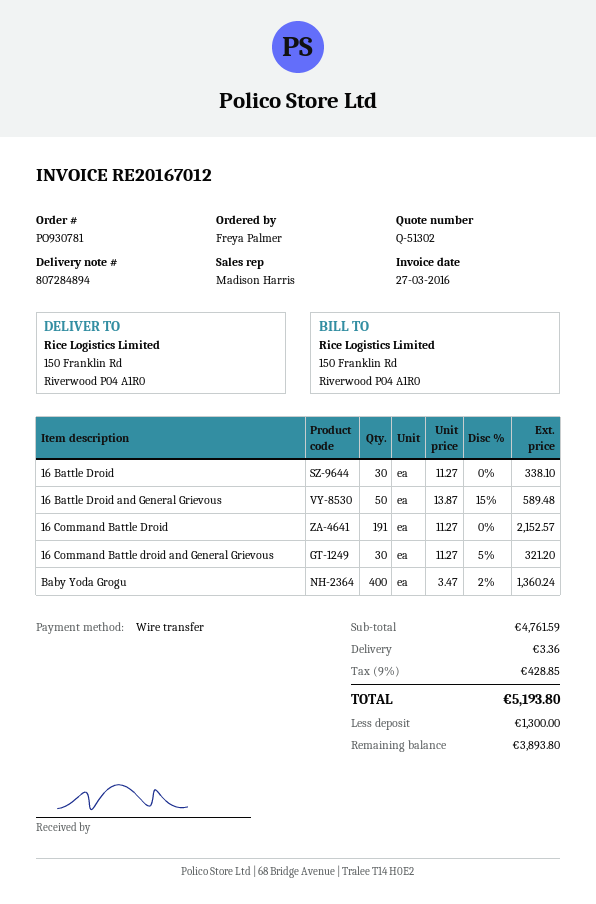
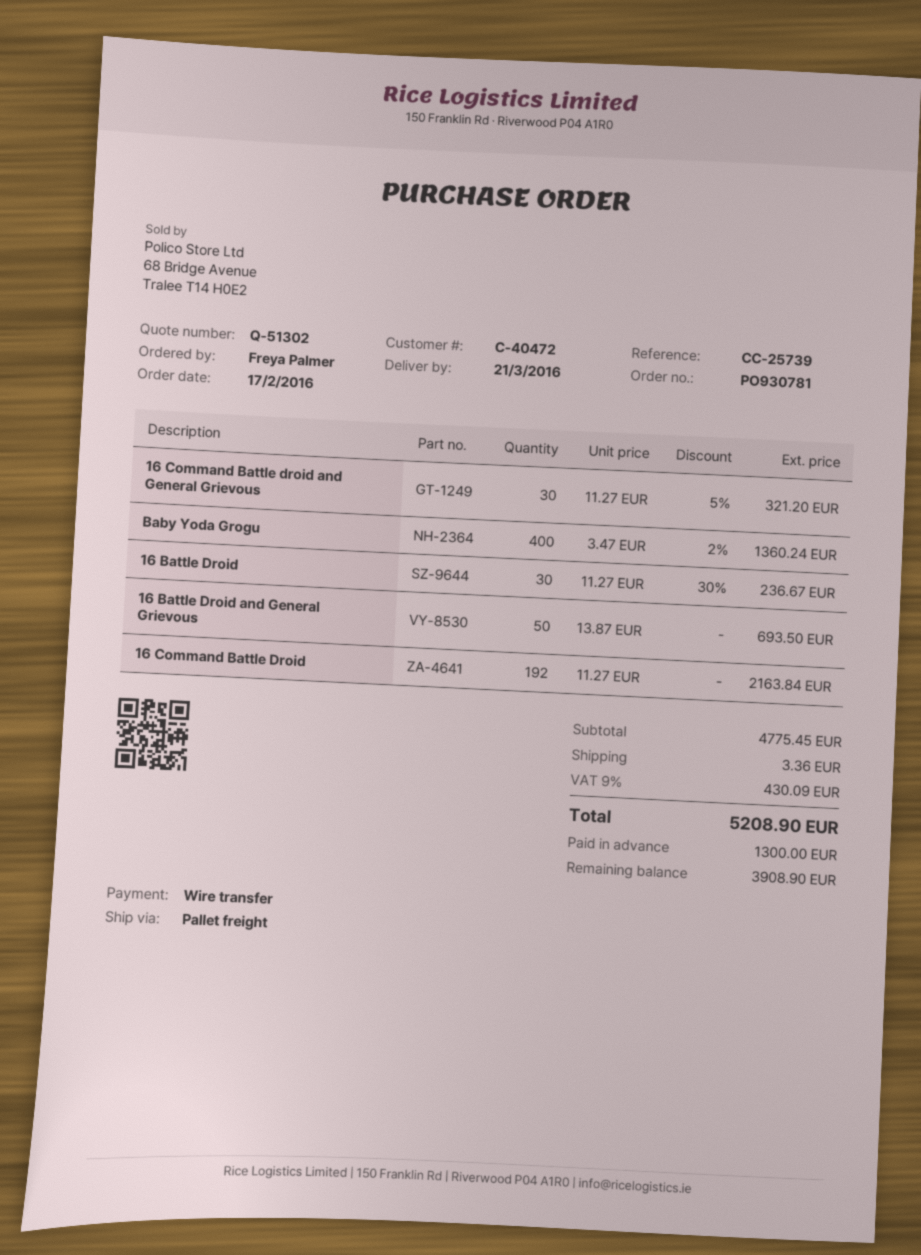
16 Battle Droid: 30 x 11.27 = 338.10 -> 30 x 11.27 - 30% = 236.67
16 Battle Droid and General Grievous: 50 x 13.87 - 15% = 589.48 -> 50 x 13.87 = 693.50
16 Command Battle Droid: 191 x 11.27 = 2152.57 -> 192 x 11.27 = 2163.84
subtotal: 4761.59 -> 4775.45
tax: 9% = 428.85 -> 9% = 430.09
total: 5193.80 -> 5208.90
balance: 3893.80 -> 3908.90

